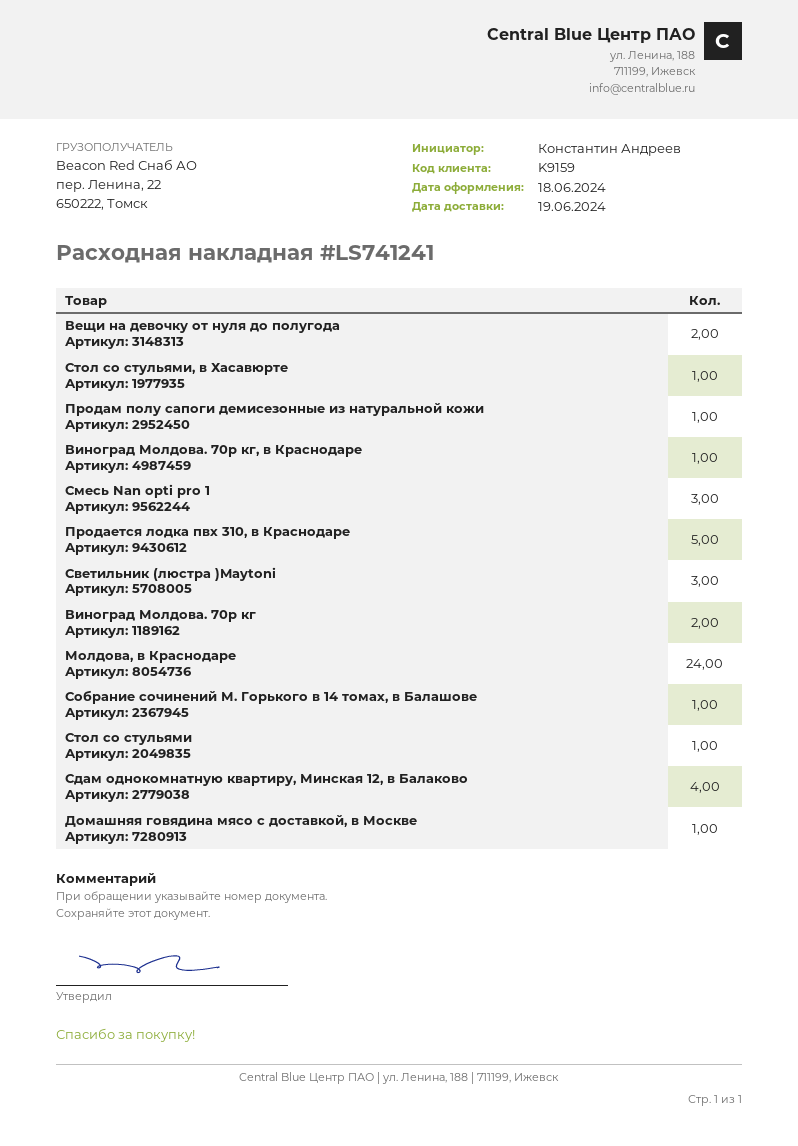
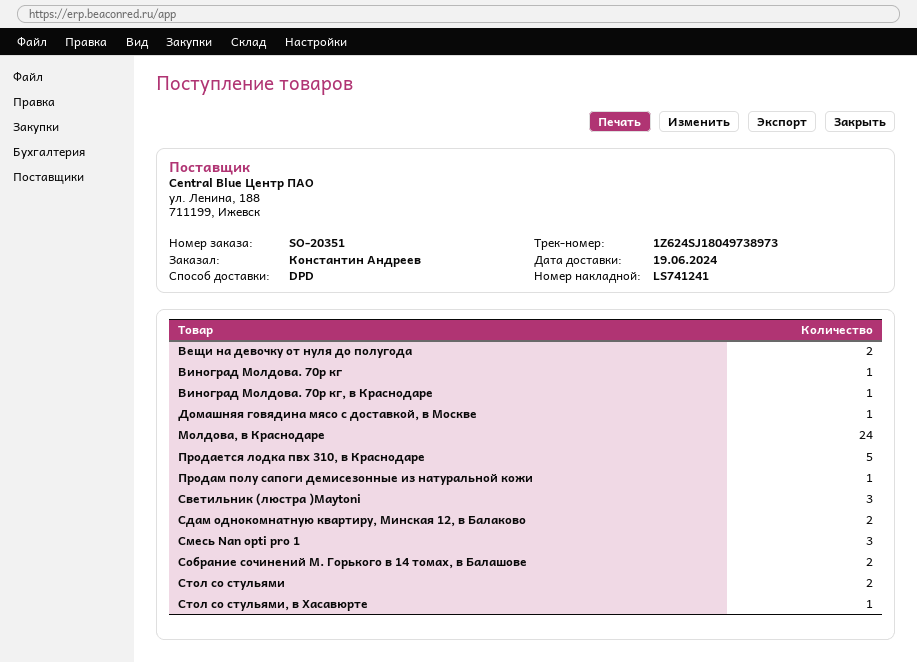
Виноград Молдова. 70р кг: 2 -> 1
Собрание сочинений М. Горького в 14 томах, в Балашове: 1 -> 2
Стол со стульями: 1 -> 2
Сдам однокомнатную квартиру, Минская 12, в Балаково: 4 -> 2

